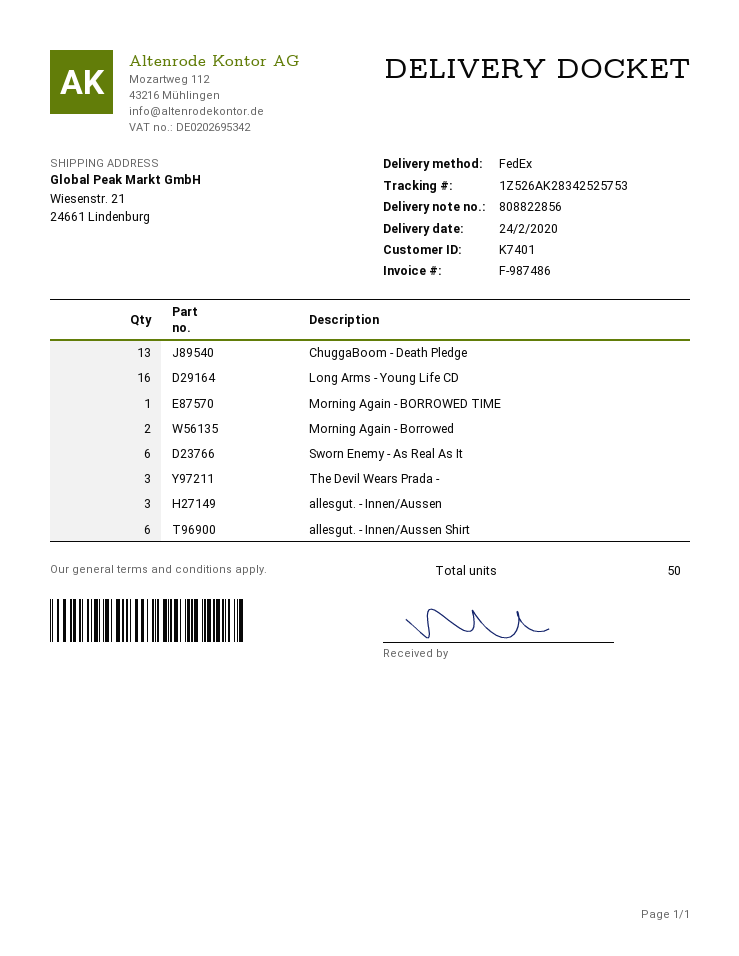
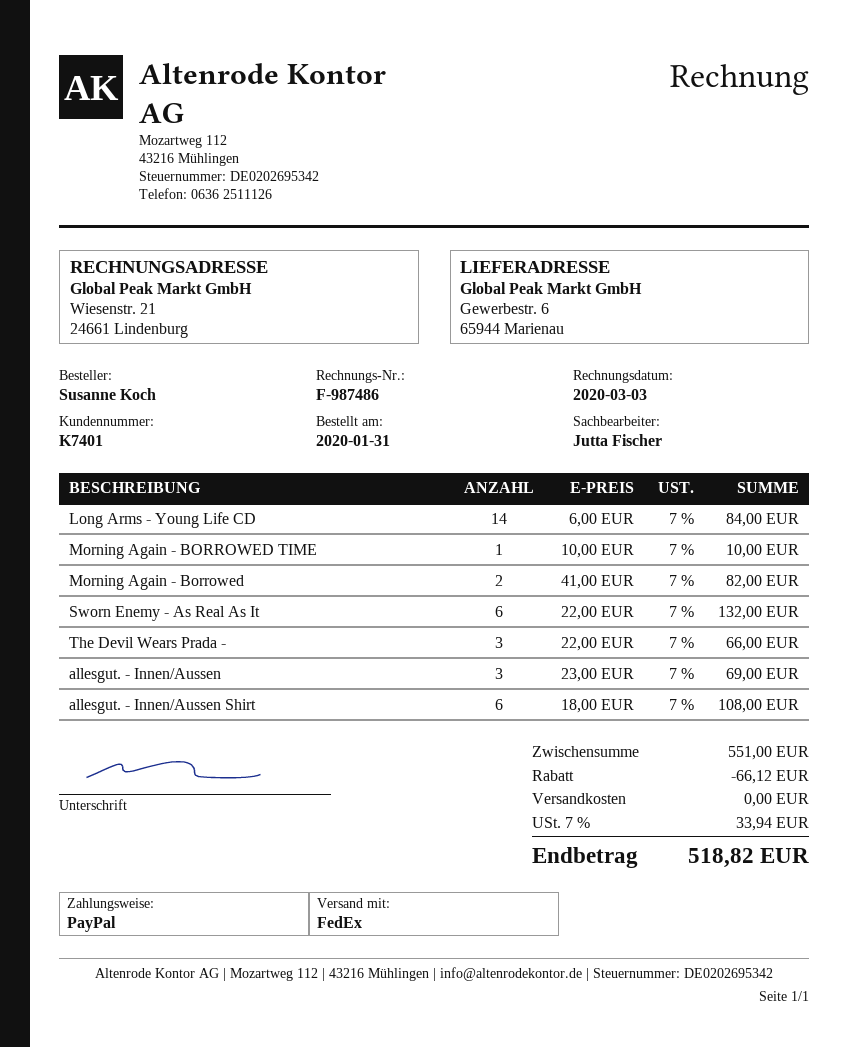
ship to: Wiesenstr. 21, 24661 Lindenburg -> Gewerbestr. 6, 65944 Marienau
ChuggaBoom - Death Pledge: 13 -> none
Long Arms - Young Life CD: 16 -> 14

